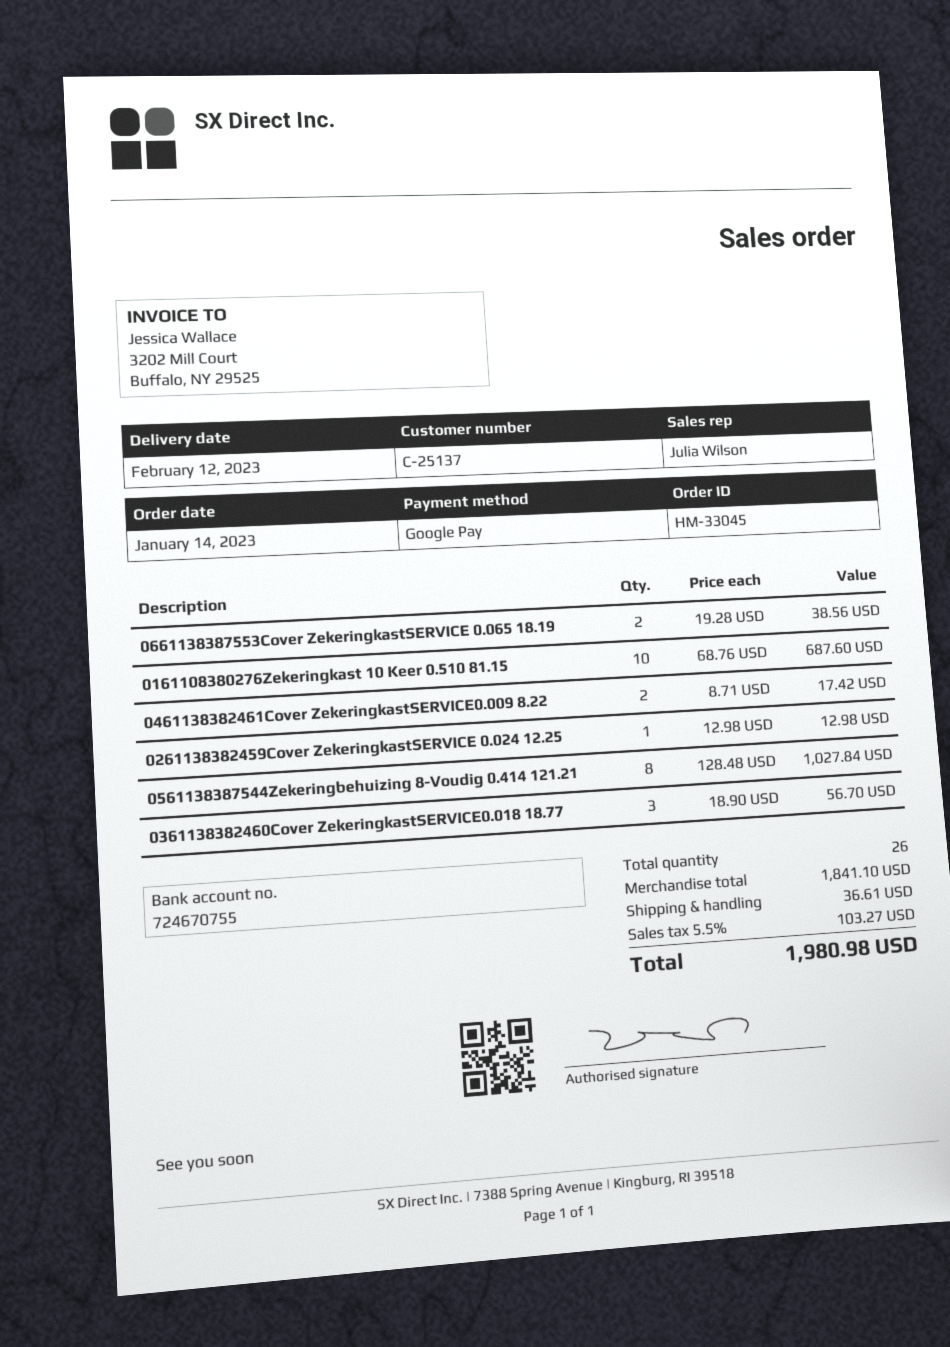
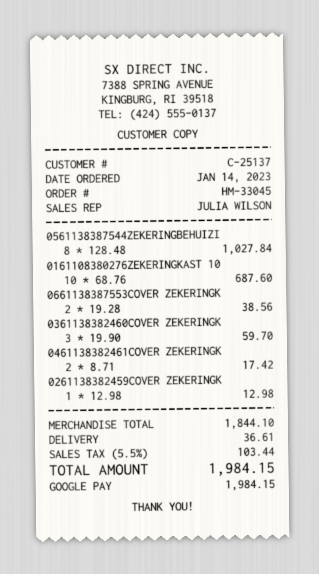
0361138382460Cover ZekeringkastSERVICE0.018 18.77: 3 x 18.90 = 56.70 -> 3 x 19.90 = 59.70
subtotal: 1841.10 -> 1844.10
tax: 5.5% = 103.27 -> 5.5% = 103.44
total: 1980.98 -> 1984.15

